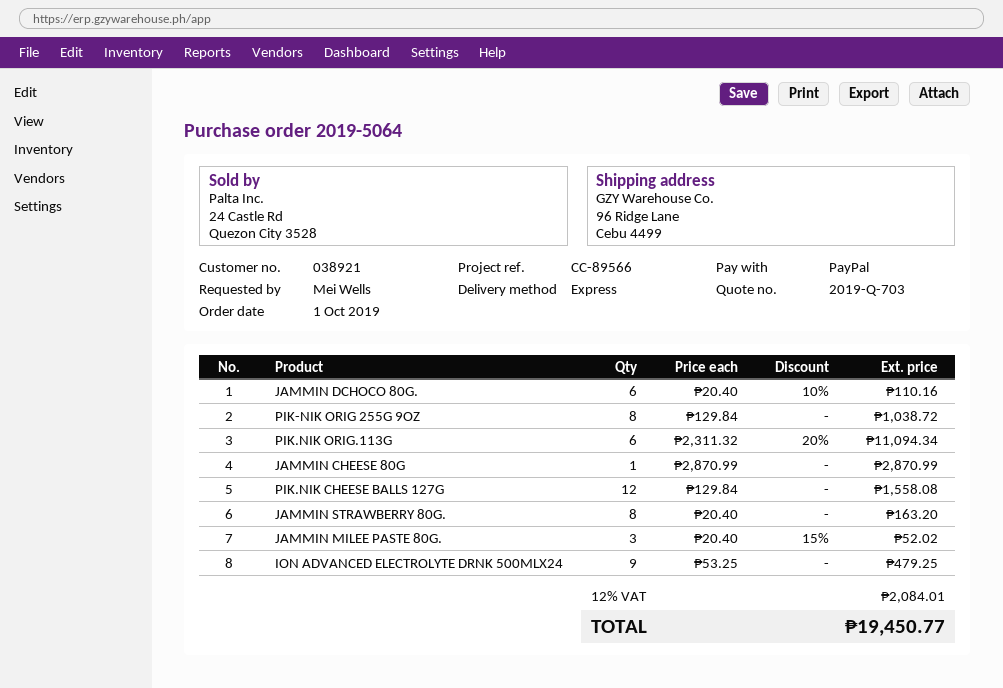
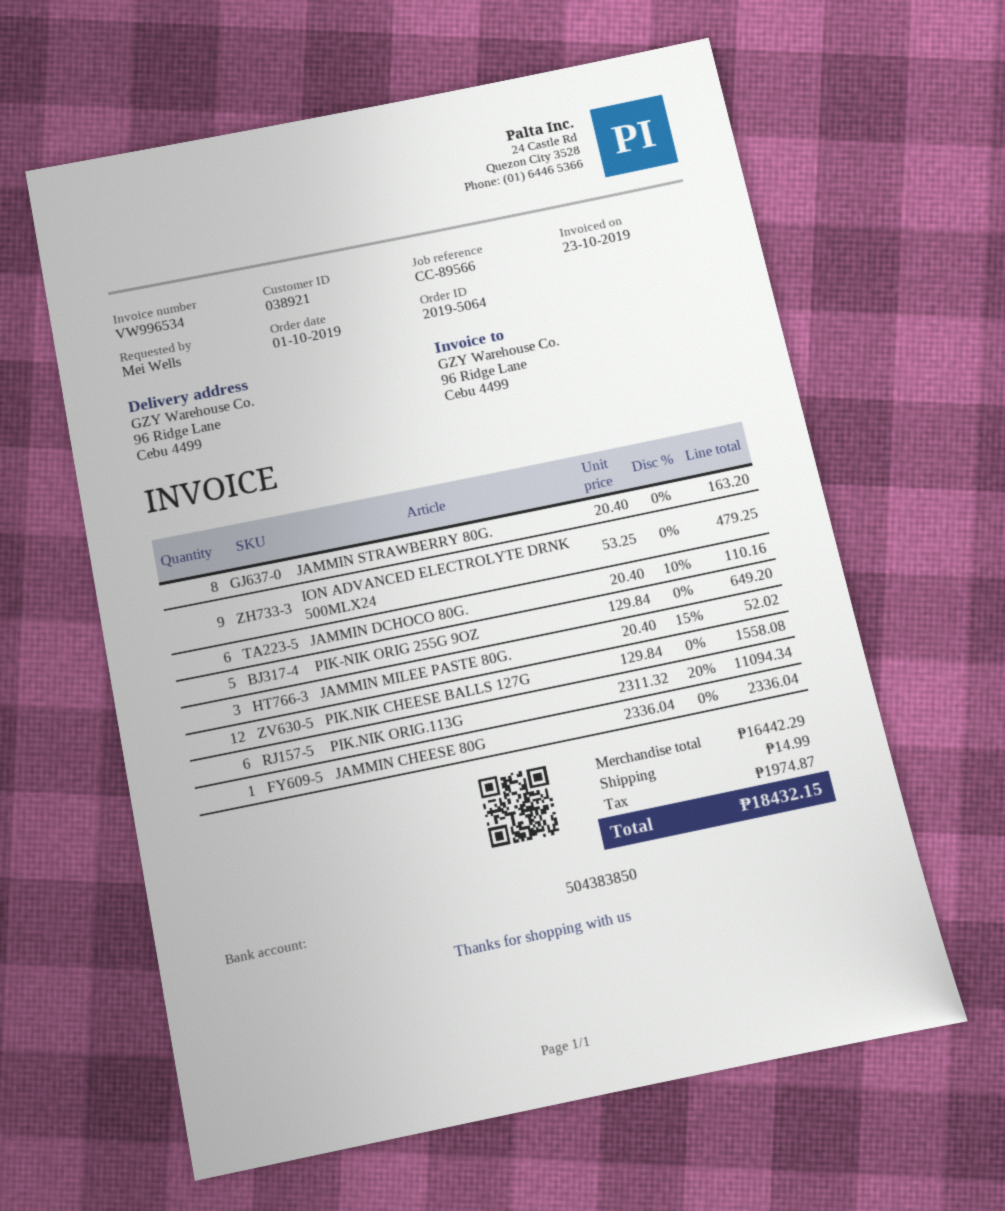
PIK-NIK ORIG 255G 9OZ: 8 x 129.84 = 1038.72 -> 5 x 129.84 = 649.20
JAMMIN CHEESE 80G: 1 x 2870.99 = 2870.99 -> 1 x 2336.04 = 2336.04
shipping: none -> 14.99
tax: 2084.01 -> 1974.87
total: 19450.77 -> 18432.15

